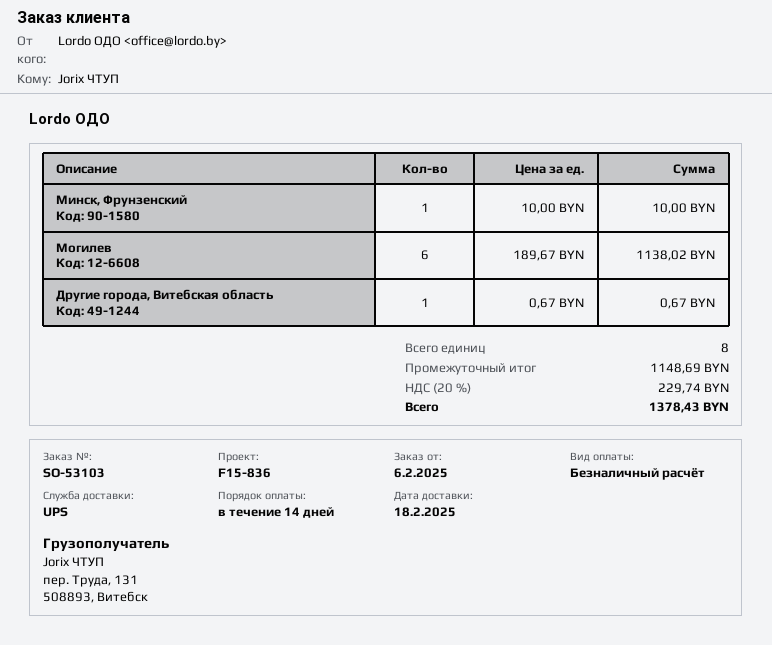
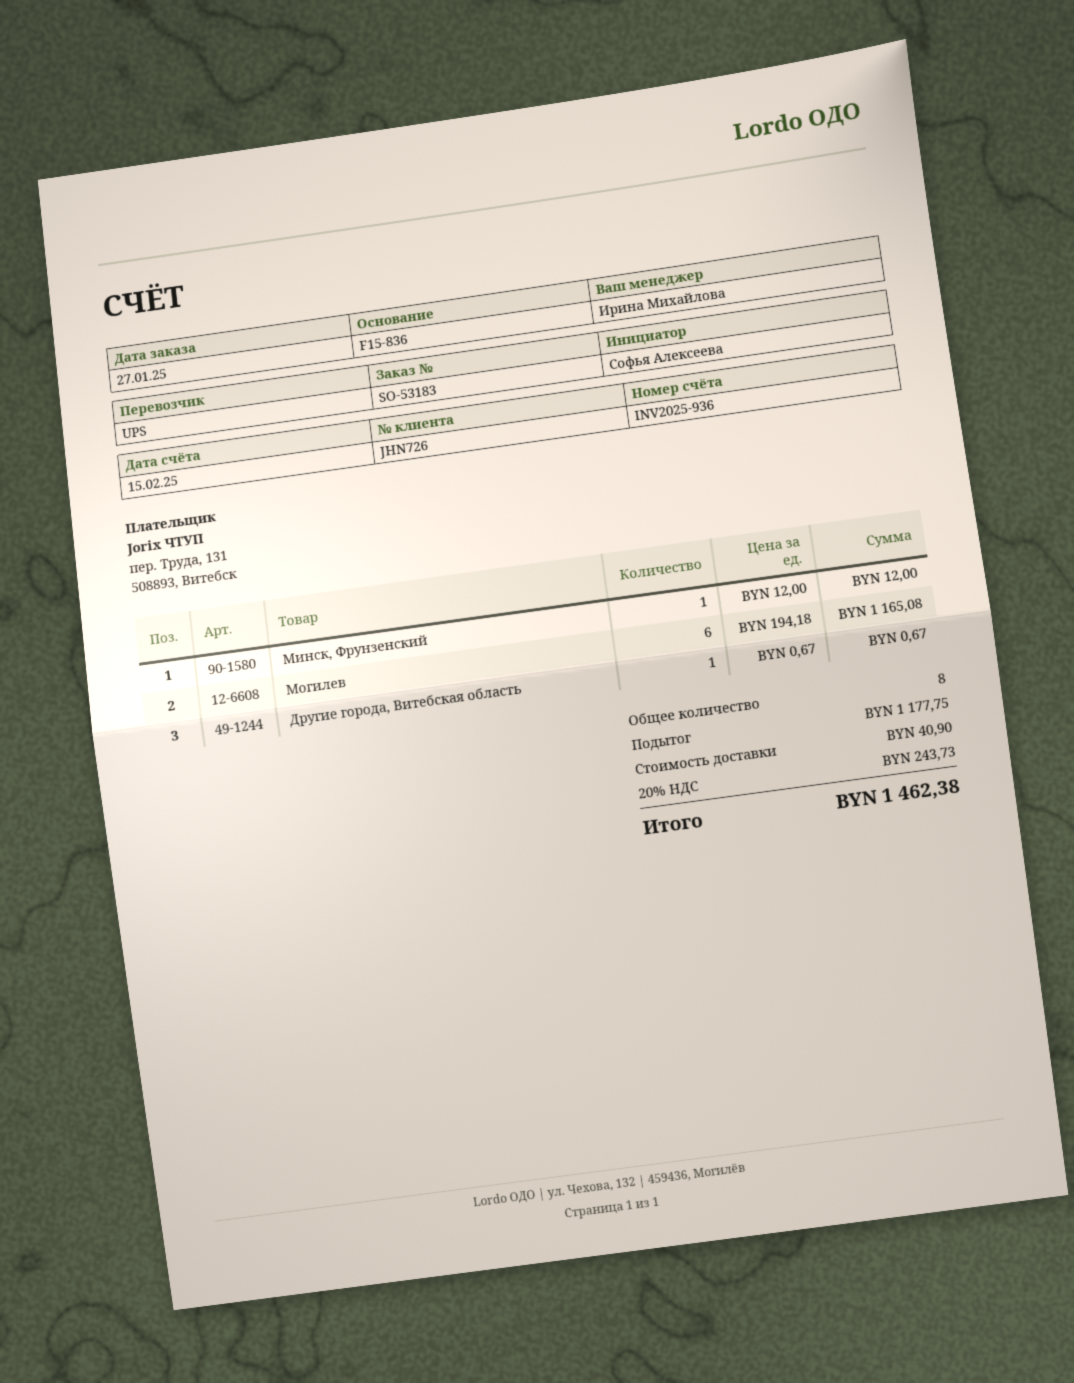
order number: SO-53103 -> SO-53183
order date: 2025-02-06 -> 2025-01-27
Минск, Фрунзенский: 1 x 10.00 = 10.00 -> 1 x 12.00 = 12.00
Могилев: 6 x 189.67 = 1138.02 -> 6 x 194.18 = 1165.08
subtotal: 1148.69 -> 1177.75
shipping: none -> 40.90
tax: 20% = 229.74 -> 20% = 243.73
total: 1378.43 -> 1462.38

